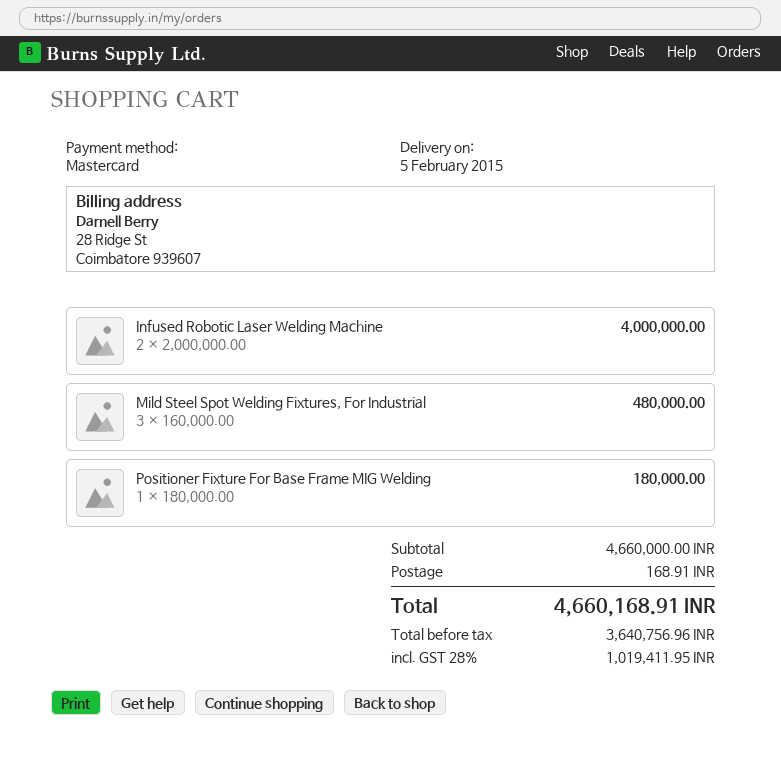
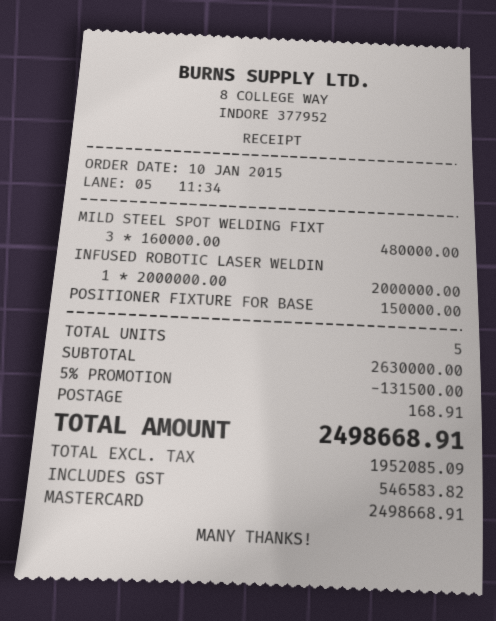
Infused Robotic Laser Welding Machine: 2 x 2000000.00 = 4000000.00 -> 1 x 2000000.00 = 2000000.00
Positioner Fixture For Base Frame MIG Welding: 1 x 180000.00 = 180000.00 -> 1 x 150000.00 = 150000.00
subtotal: 4660000.00 -> 2630000.00
discount: none -> 5% = 131500.00
net: 3640756.96 -> 1952085.09
tax: 1019411.95 -> 546583.82
total: 4660168.91 -> 2498668.91

